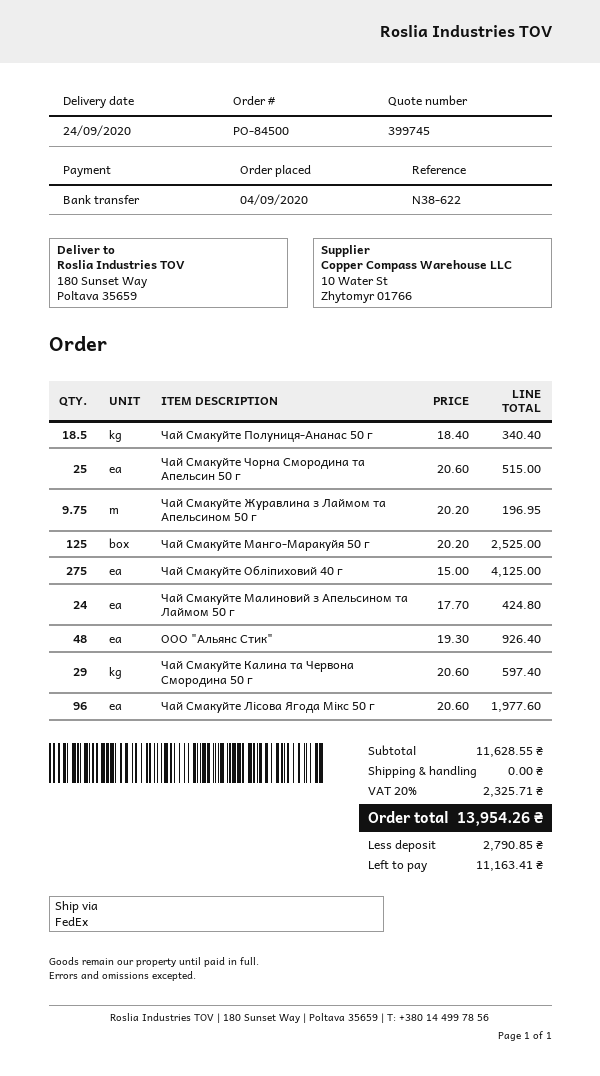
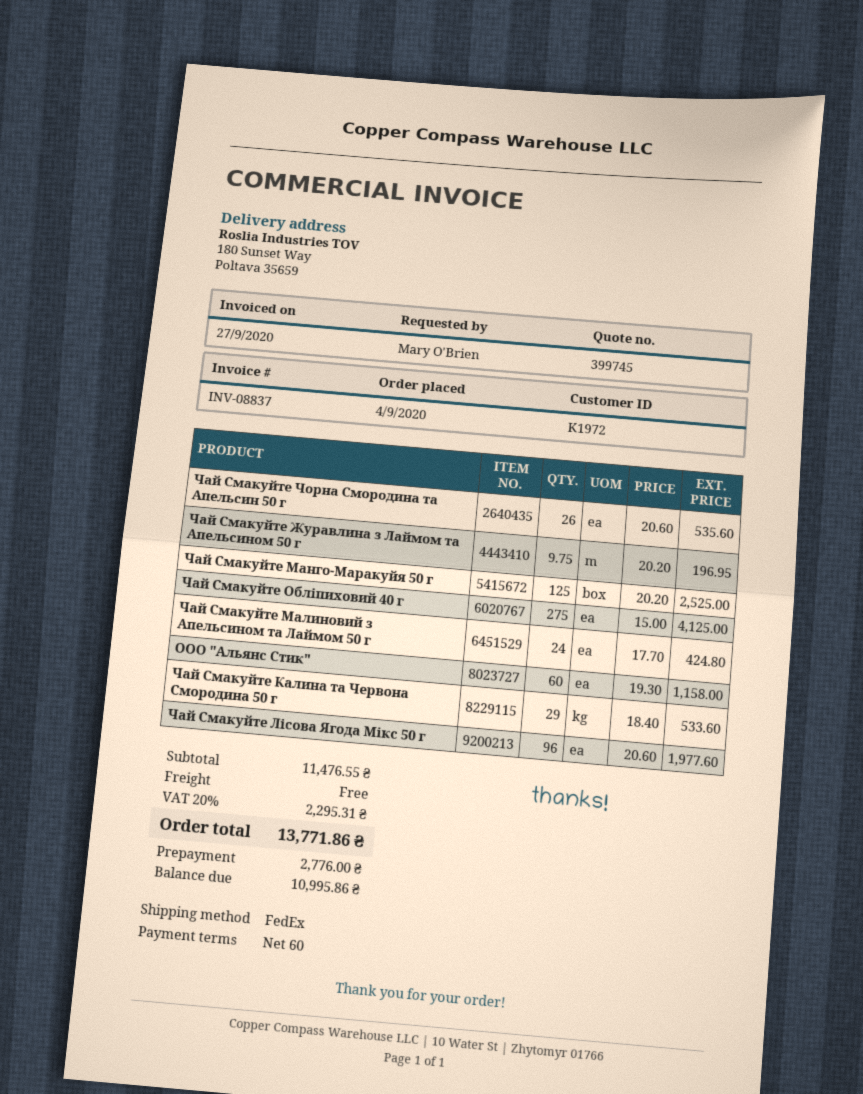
Чай Смакуйте Полуниця-Ананас 50 г: 18.5 x 18.40 = 340.40 -> none
Чай Смакуйте Чорна Смородина та Апельсин 50 г: 25 x 20.60 = 515.00 -> 26 x 20.60 = 535.60
ООО "Альянс Стик": 48 x 19.30 = 926.40 -> 60 x 19.30 = 1158.00
Чай Смакуйте Калина та Червона Смородина 50 г: 29 x 20.60 = 597.40 -> 29 x 18.40 = 533.60
subtotal: 11628.55 -> 11476.55
tax: 20% = 2325.71 -> 20% = 2295.31
total: 13954.26 -> 13771.86
deposit: 2790.85 -> 2776.00
balance: 11163.41 -> 10995.86

